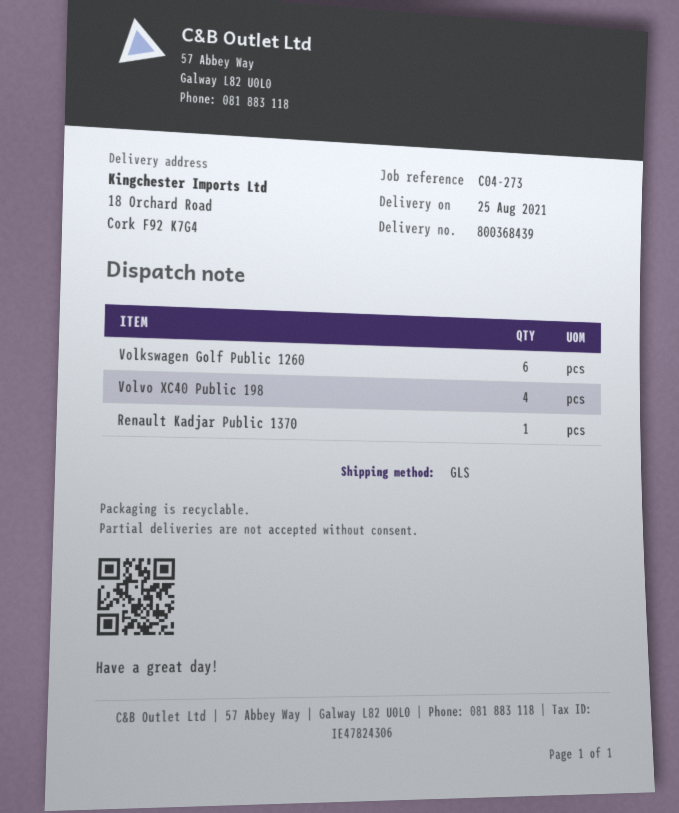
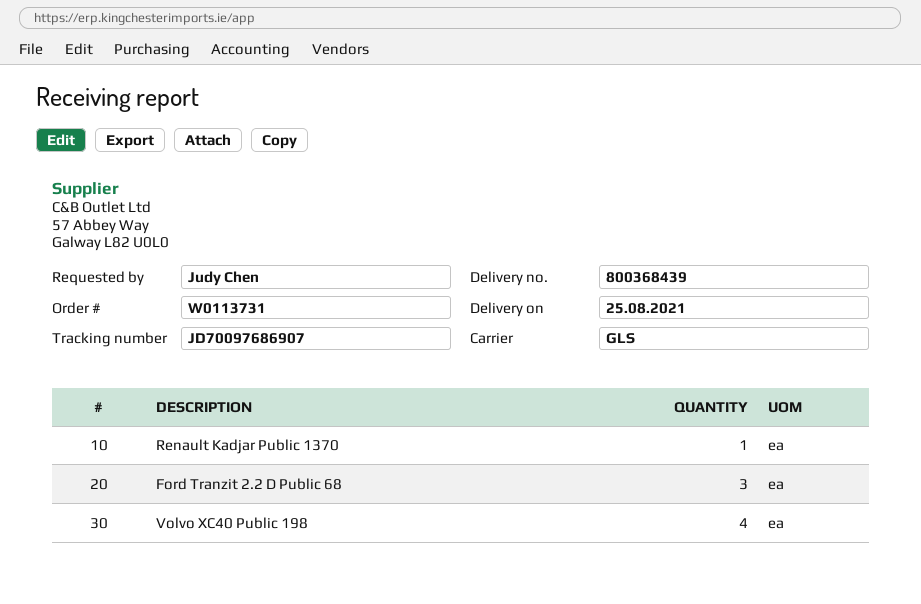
Volkswagen Golf Public 1260: 6 -> none
Ford Tranzit 2.2 D Public 68: none -> 3

